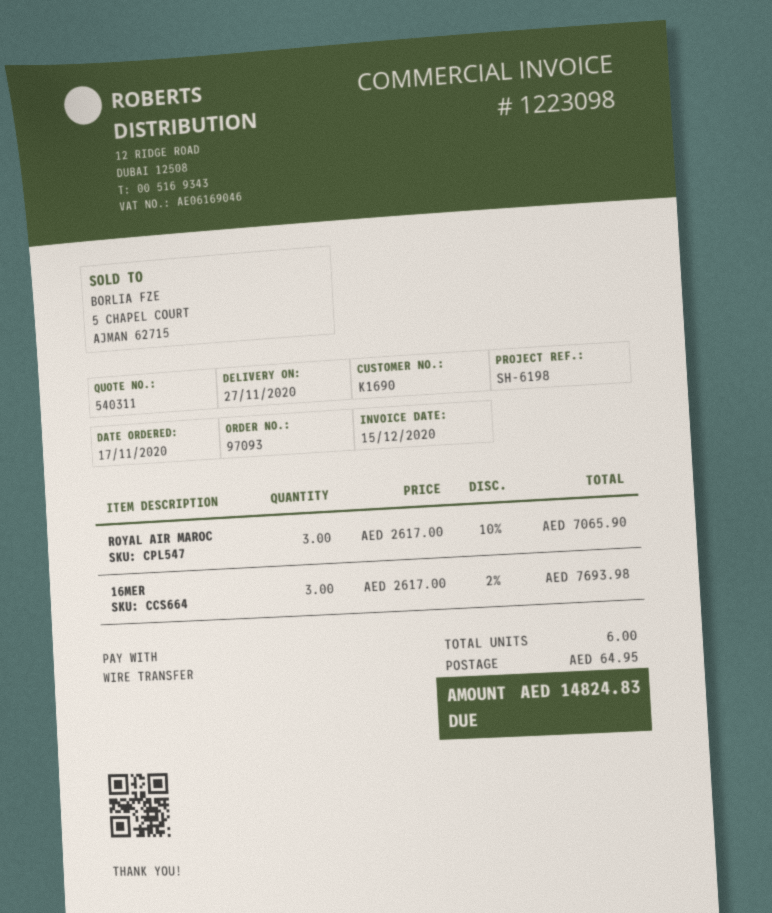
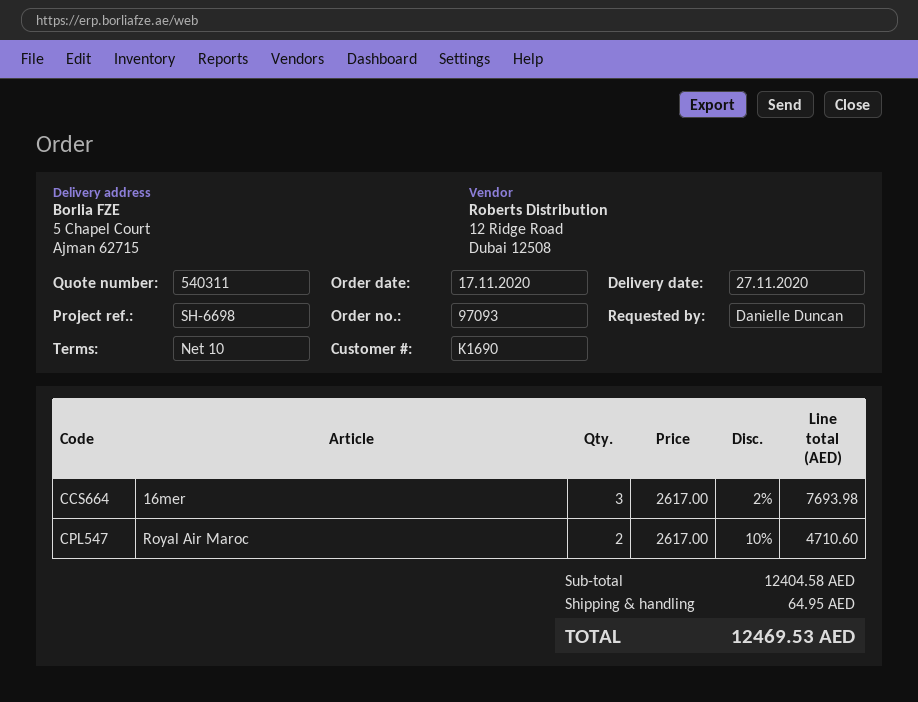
reference: SH-6198 -> SH-6698
ROYAL AIR MAROC: 3 x 2617.00 - 10% = 7065.90 -> 2 x 2617.00 - 10% = 4710.60
total: 14824.83 -> 12469.53

